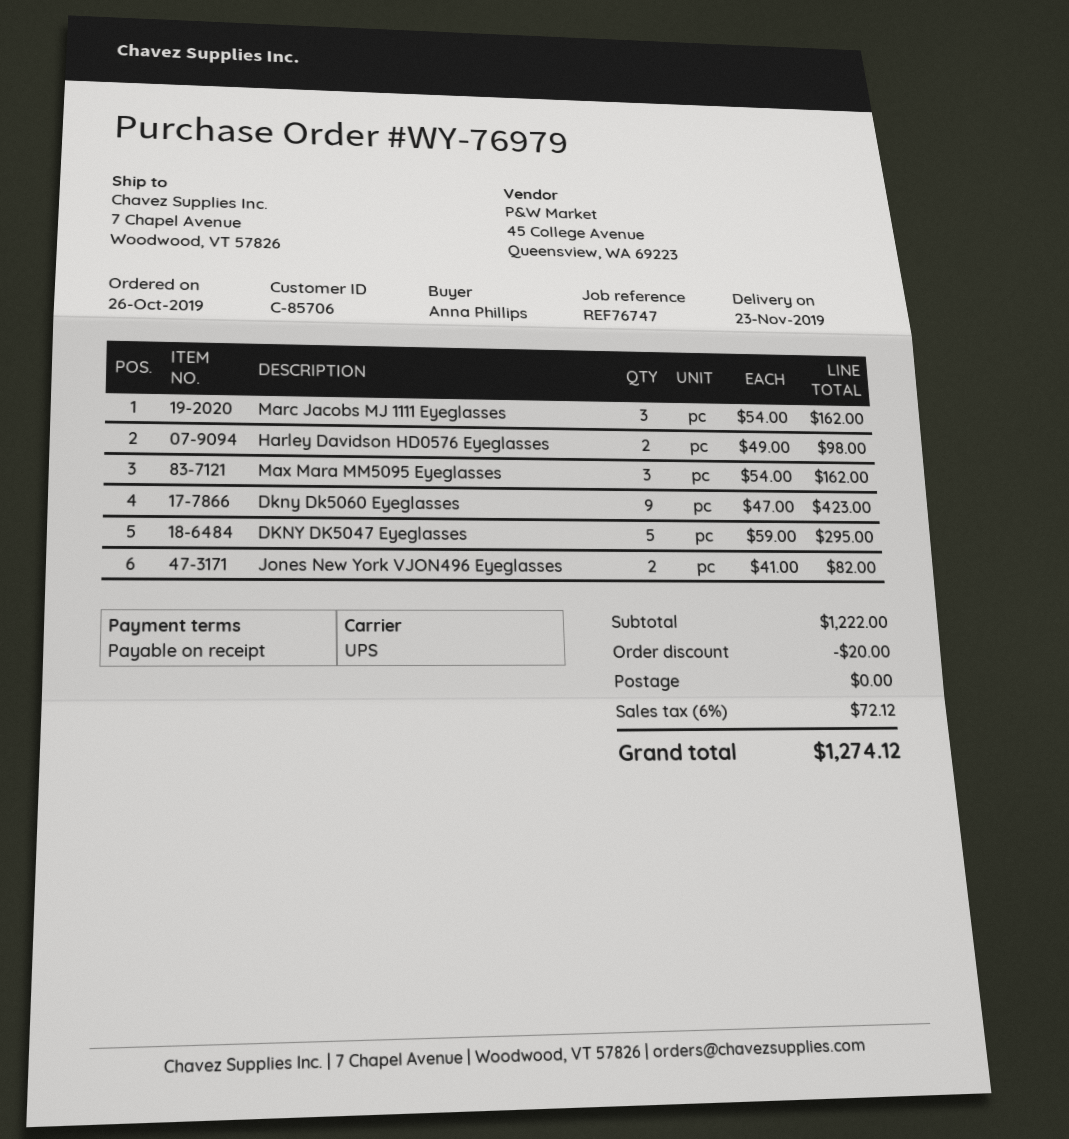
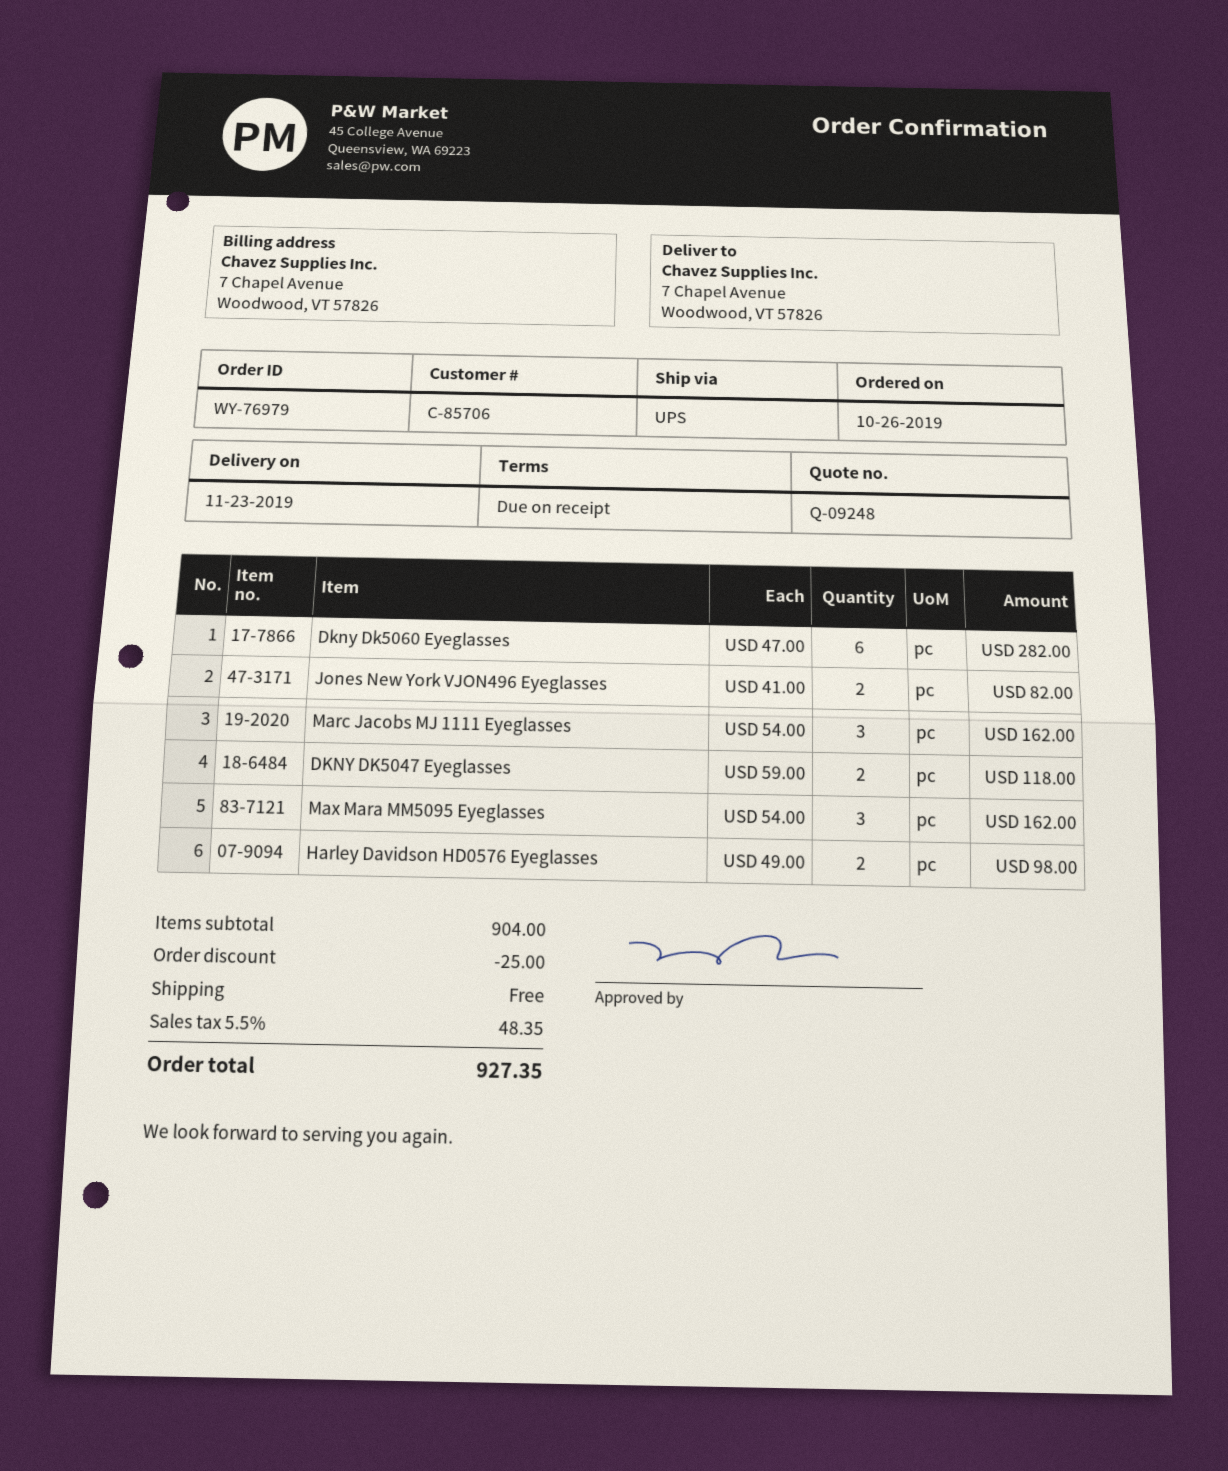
Dkny Dk5060 Eyeglasses: 9 x 47.00 = 423.00 -> 6 x 47.00 = 282.00
DKNY DK5047 Eyeglasses: 5 x 59.00 = 295.00 -> 2 x 59.00 = 118.00
subtotal: 1222.00 -> 904.00
discount: 20.00 -> 25.00
tax: 6% = 72.12 -> 5.5% = 48.35
total: 1274.12 -> 927.35

